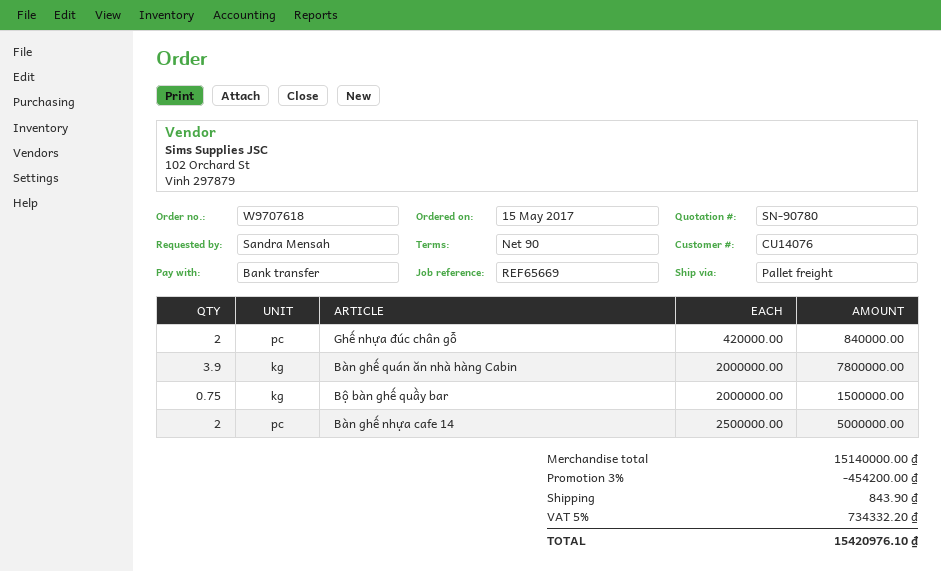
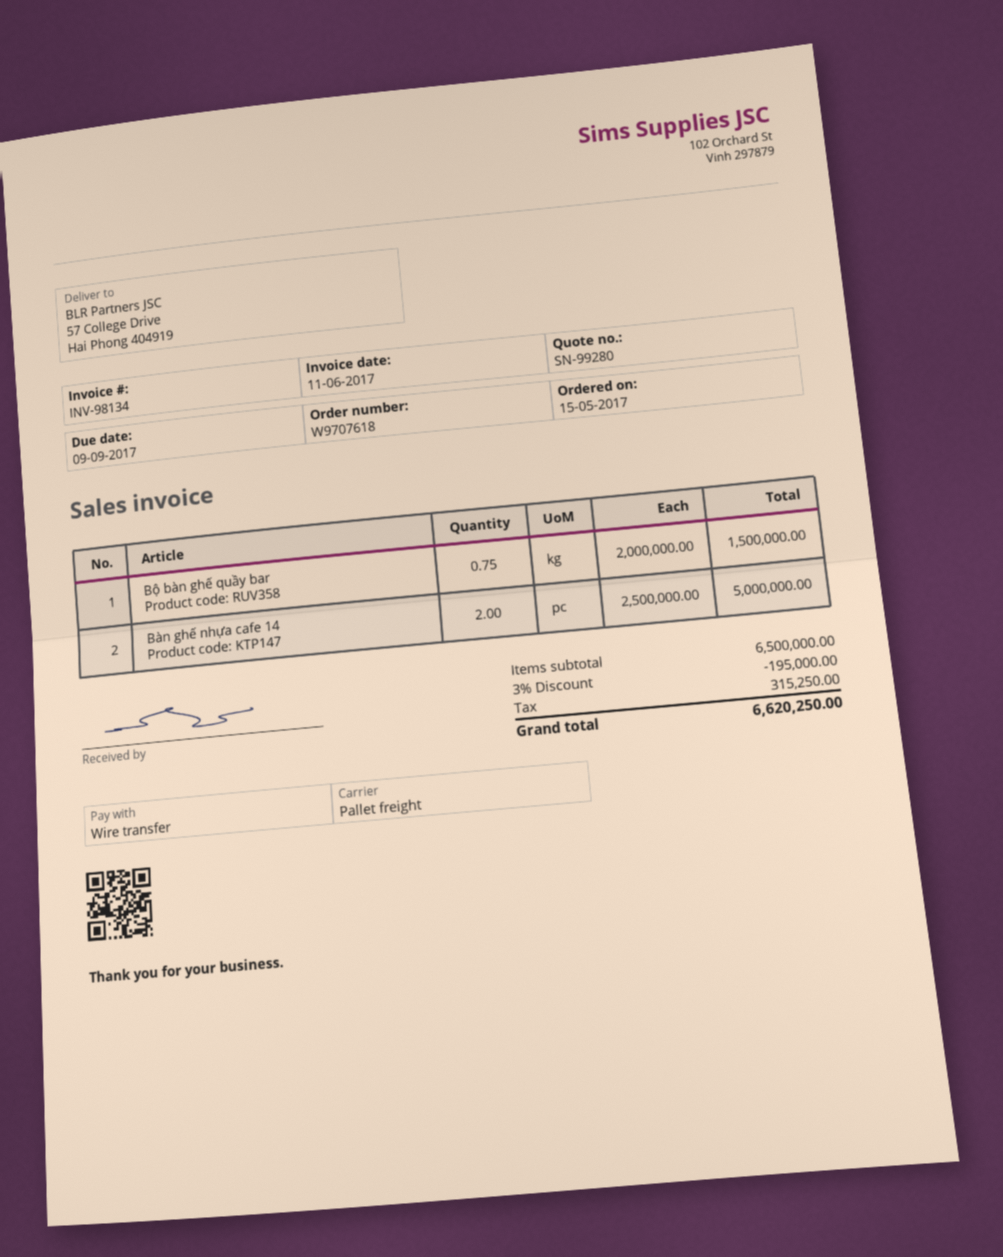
quote number: SN-90780 -> SN-99280
Ghế nhựa đúc chân gỗ: 2 x 420000.00 = 840000.00 -> none
Bàn ghế quán ăn nhà hàng Cabin: 3.9 x 2000000.00 = 7800000.00 -> none
subtotal: 15140000.00 -> 6500000.00
discount: 3% = 454200.00 -> 3% = 195000.00
shipping: 843.90 -> none
tax: 734332.20 -> 315250.00
total: 15420976.10 -> 6620250.00

